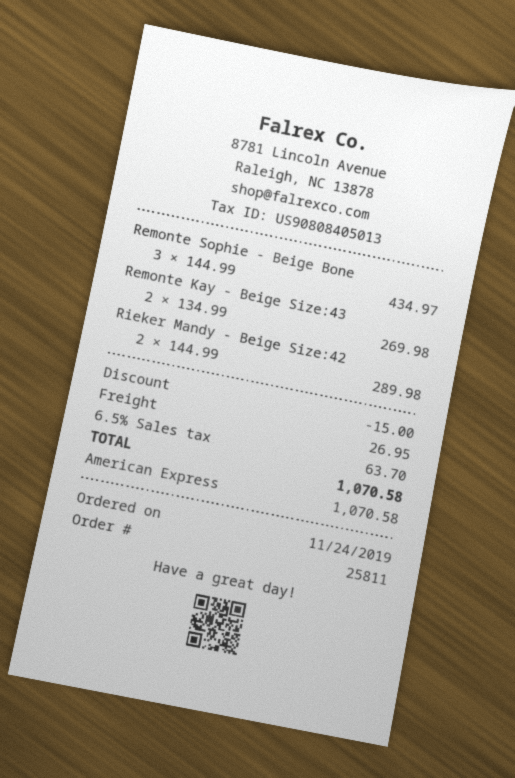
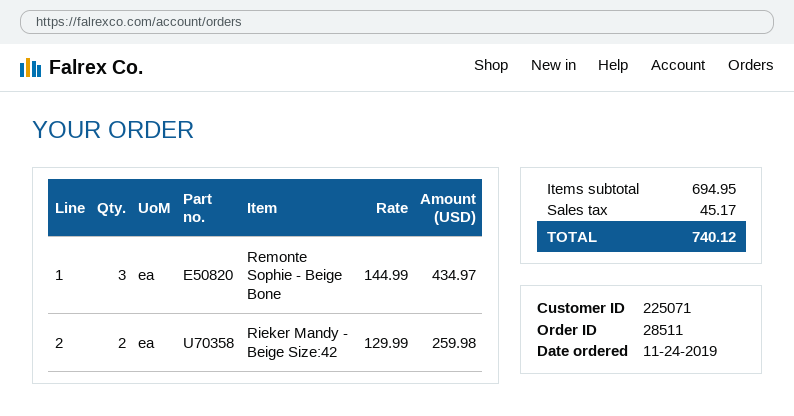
order number: 25811 -> 28511
Remonte Kay - Beige Size:43: 2 x 134.99 = 269.98 -> none
Rieker Mandy - Beige Size:42: 2 x 144.99 = 289.98 -> 2 x 129.99 = 259.98
discount: 15.00 -> none
shipping: 26.95 -> none
tax: 63.70 -> 45.17
total: 1070.58 -> 740.12

